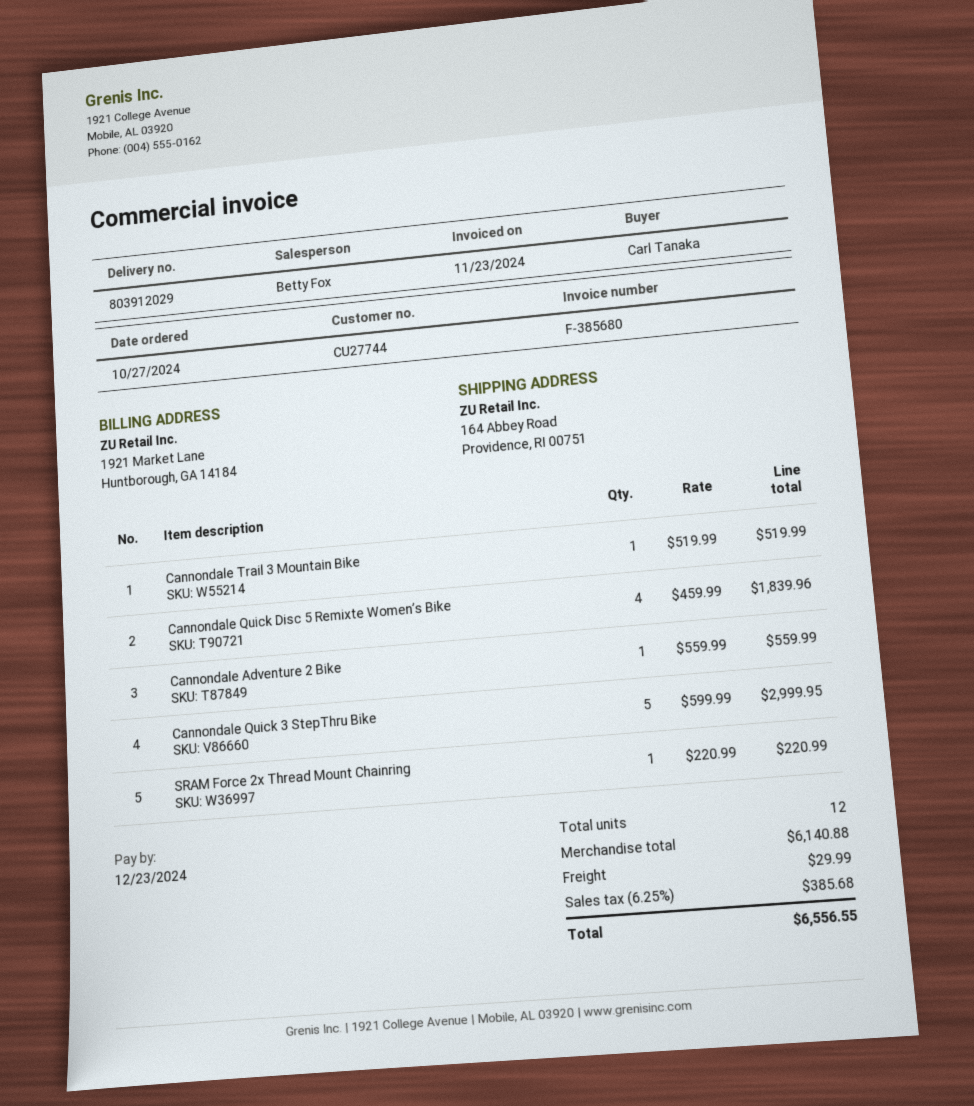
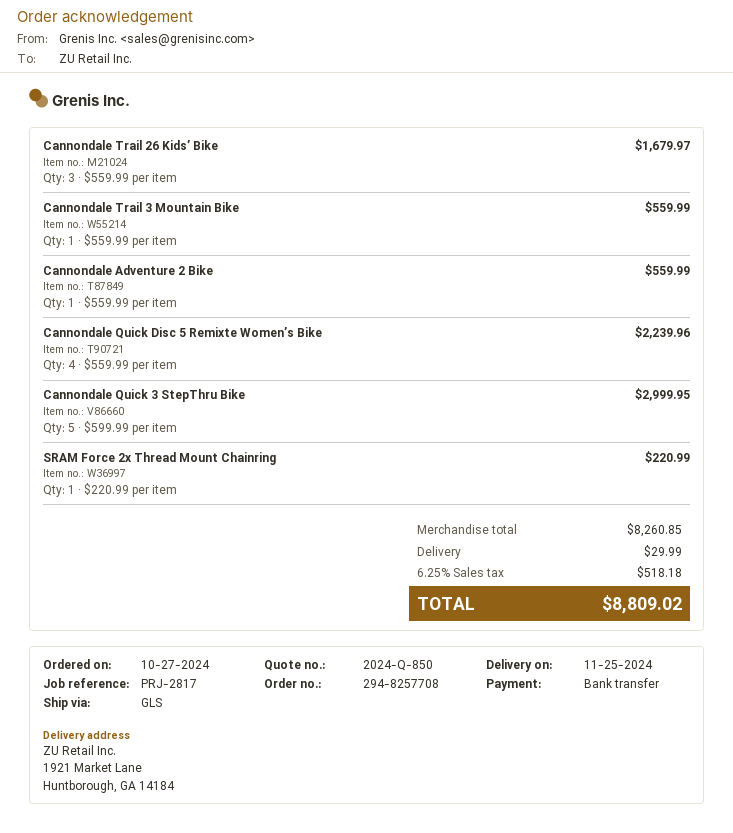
ship to: 164 Abbey Road, Providence, RI 00751 -> 1921 Market Lane, Huntborough, GA 14184
Cannondale Trail 3 Mountain Bike: 1 x 519.99 = 519.99 -> 1 x 559.99 = 559.99
Cannondale Quick Disc 5 Remixte Women’s Bike: 4 x 459.99 = 1839.96 -> 4 x 559.99 = 2239.96
Cannondale Trail 26 Kids’ Bike: none -> 3 x 559.99 = 1679.97
subtotal: 6140.88 -> 8260.85
tax: 6.25% = 385.68 -> 6.25% = 518.18
total: 6556.55 -> 8809.02

